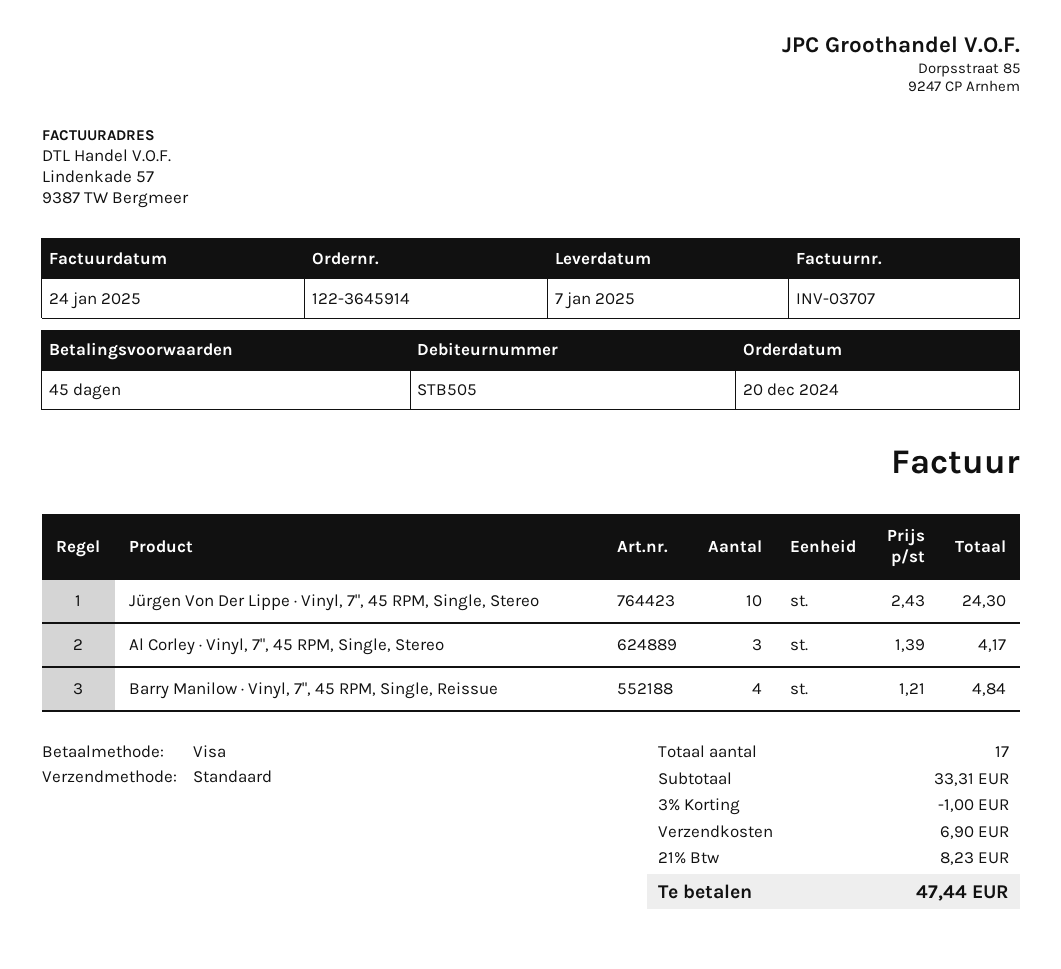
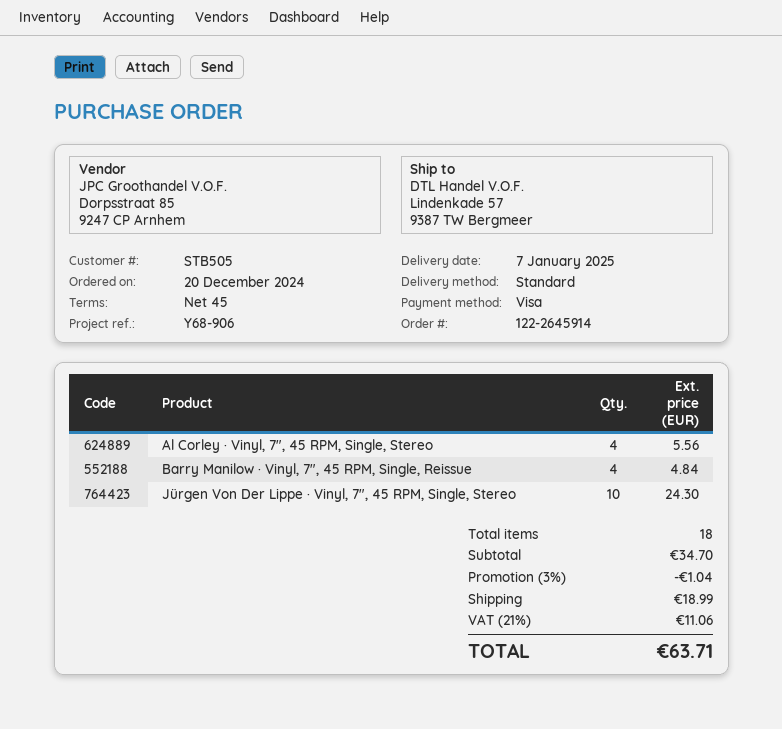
order number: 122-3645914 -> 122-2645914
Al Corley · Vinyl, 7", 45 RPM, Single, Stereo: 3 for 4.17 -> 4 for 5.56
total quantity: 17 -> 18
subtotal: 33.31 -> 34.70
discount: 3% = 1.00 -> 3% = 1.04
shipping: 6.90 -> 18.99
tax: 21% = 8.23 -> 21% = 11.06
total: 47.44 -> 63.71

